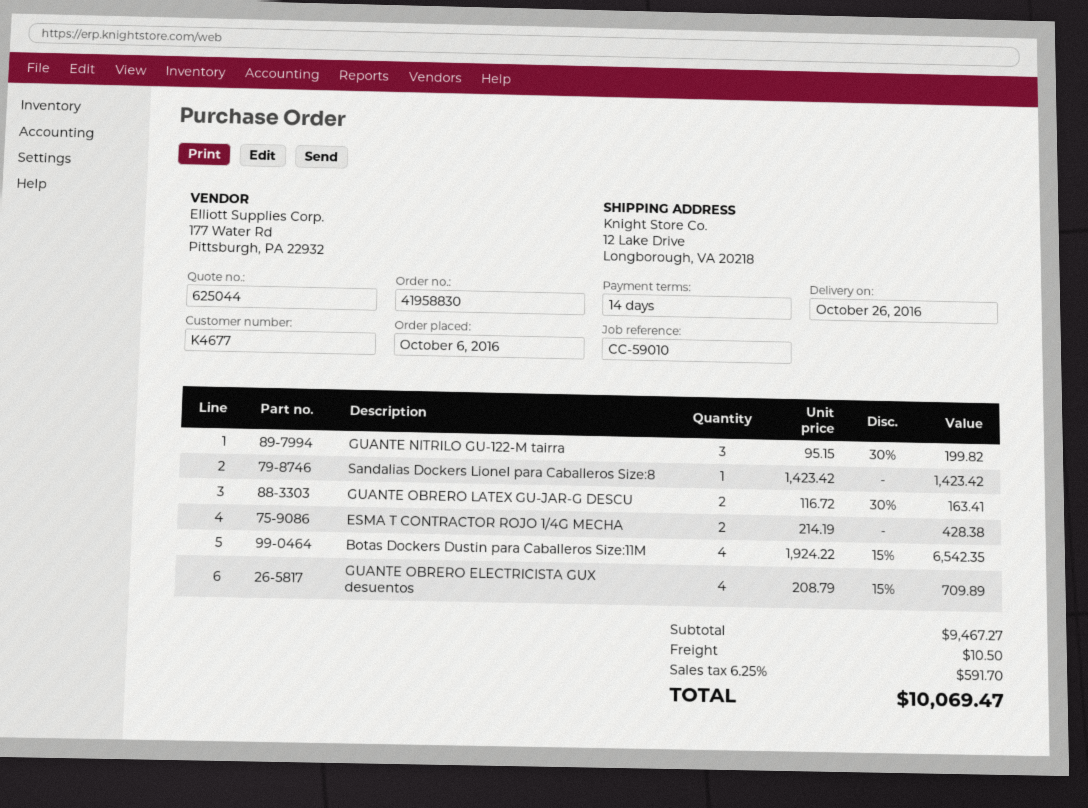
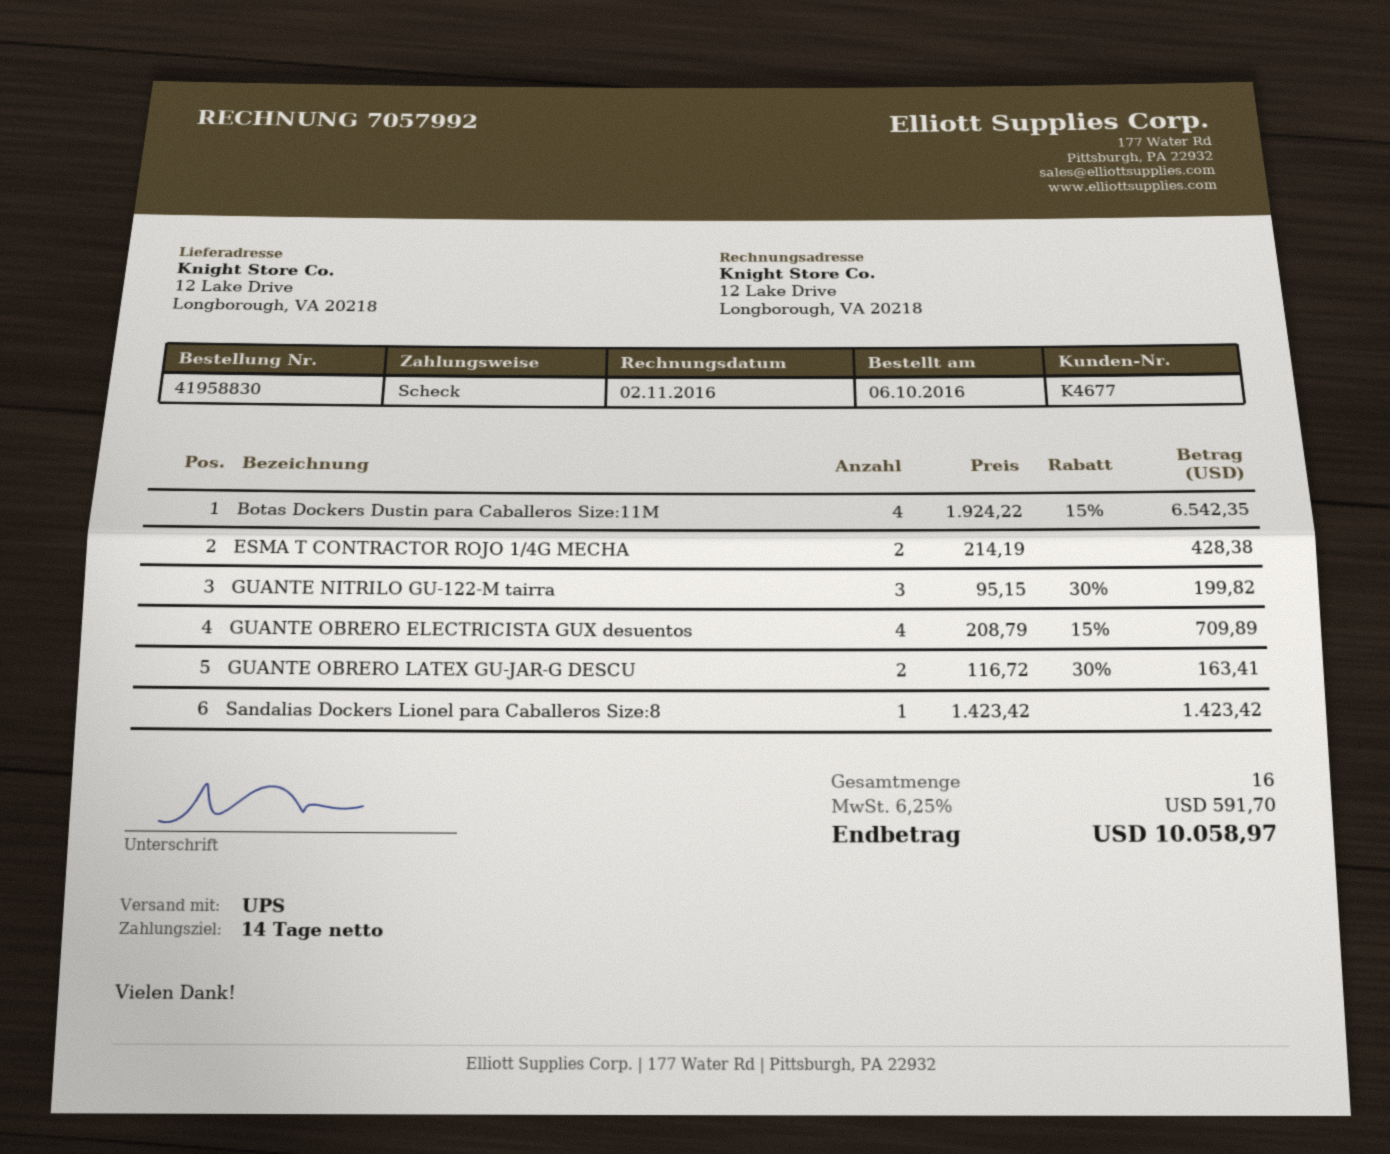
shipping: 10.50 -> none
total: 10069.47 -> 10058.97

